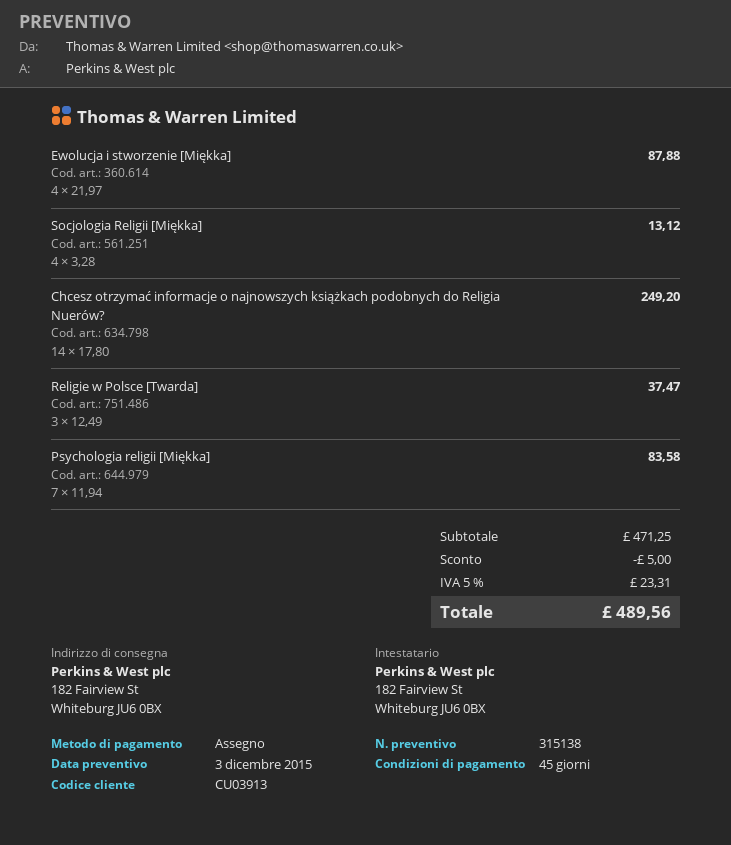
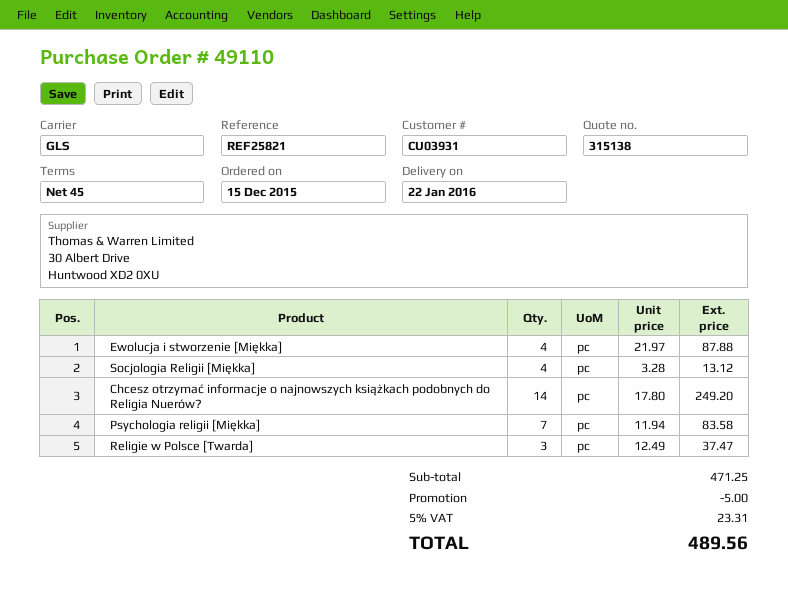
customer number: CU03913 -> CU03931

